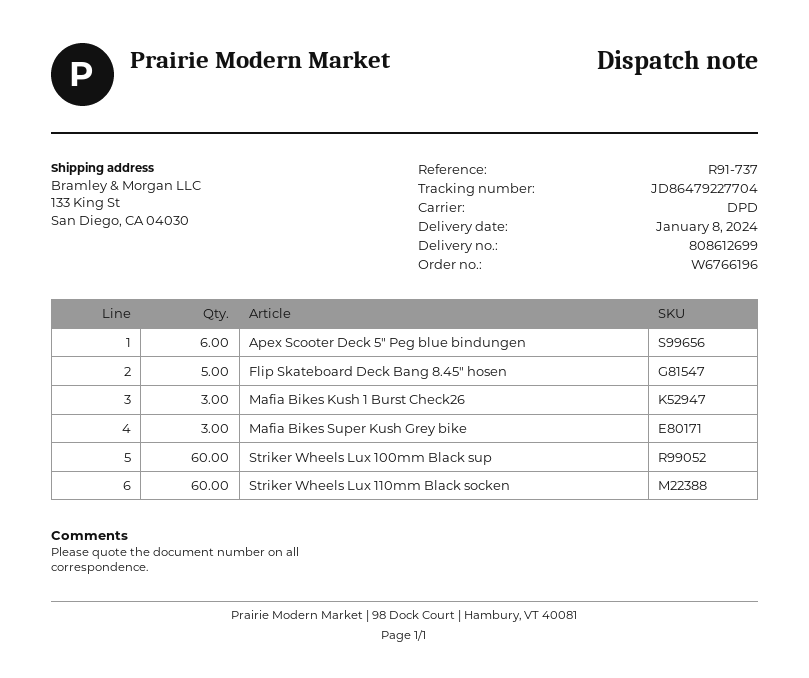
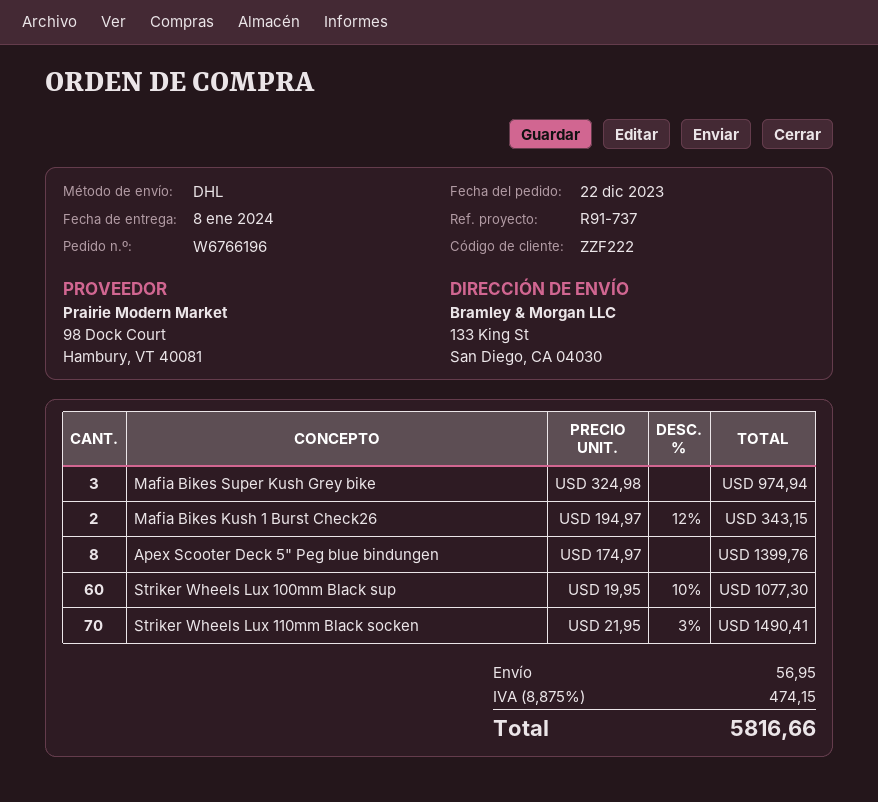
shipping method: DPD -> DHL
Apex Scooter Deck 5" Peg blue bindungen: 6 -> 8
Flip Skateboard Deck Bang 8.45" hosen: 5 -> none
Mafia Bikes Kush 1 Burst Check26: 3 -> 2
Striker Wheels Lux 110mm Black socken: 60 -> 70

